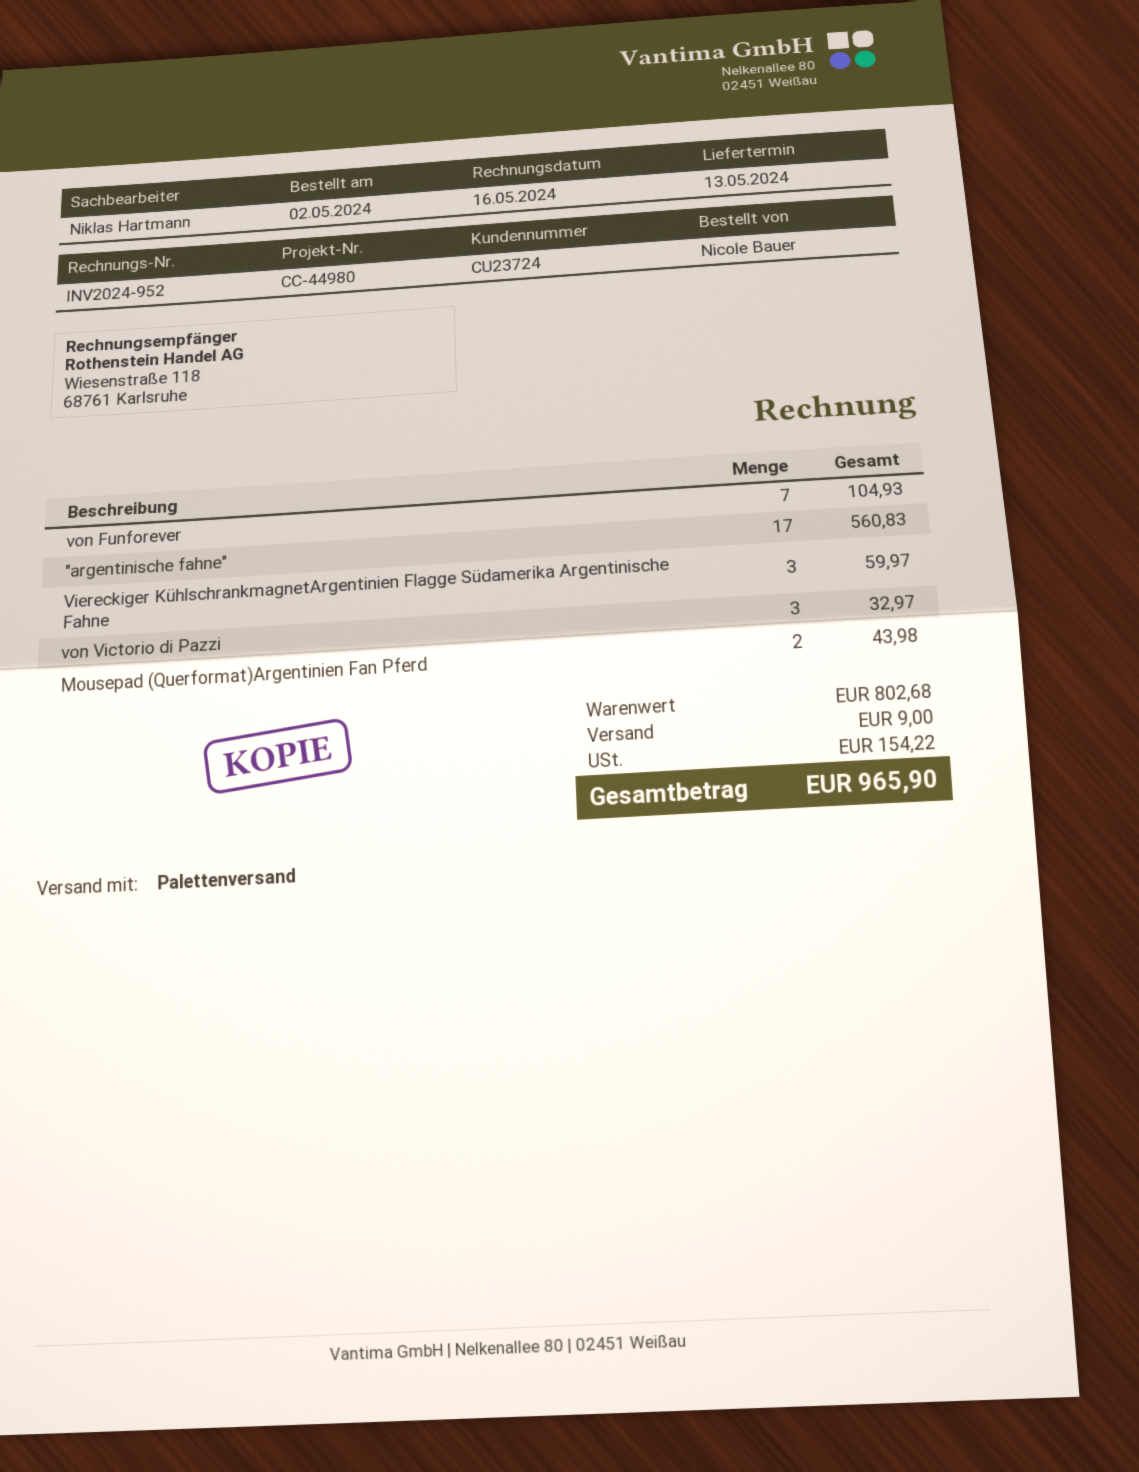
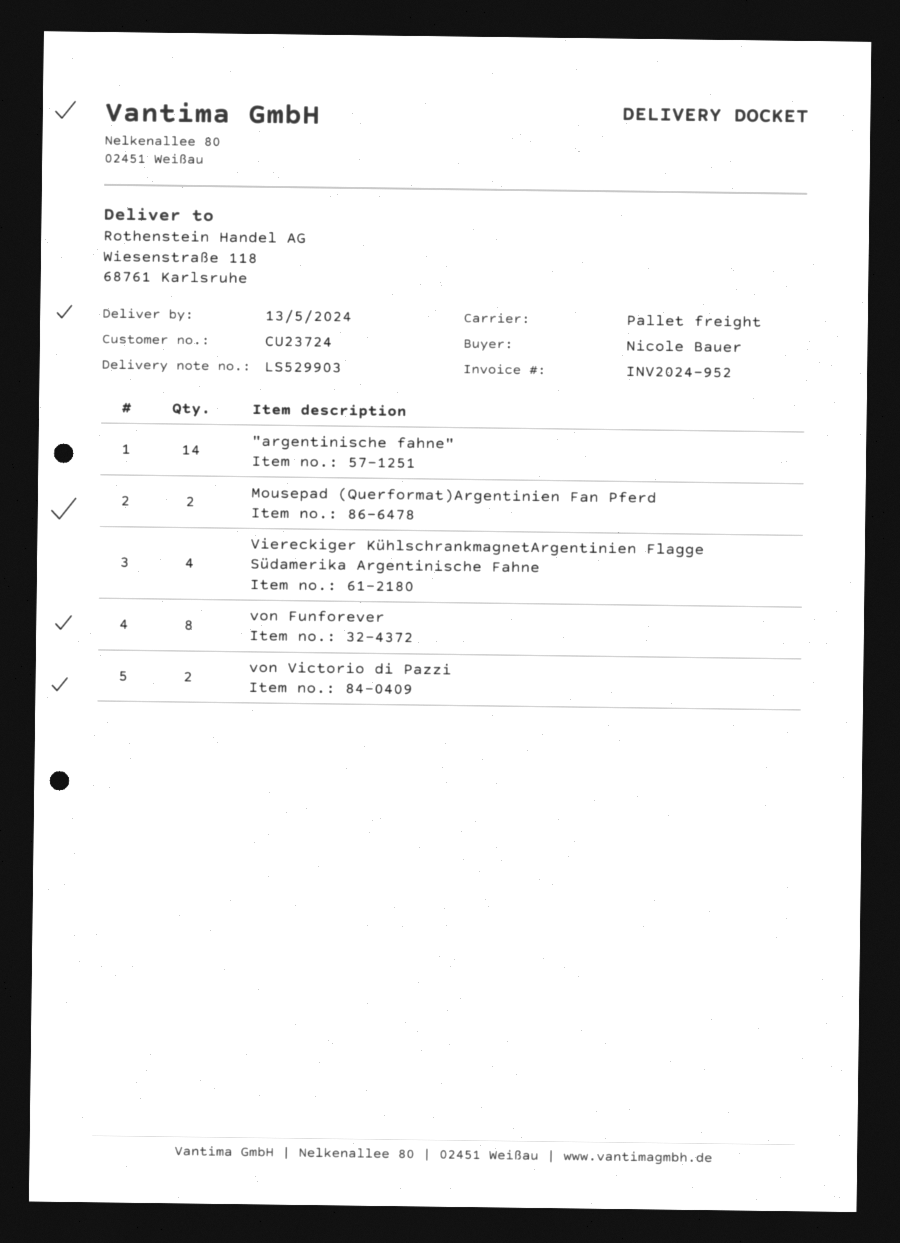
von Funforever: 7 -> 8
"argentinische fahne": 17 -> 14
Viereckiger KühlschrankmagnetArgentinien Flagge Südamerika Argentinische Fahne: 3 -> 4
von Victorio di Pazzi: 3 -> 2

